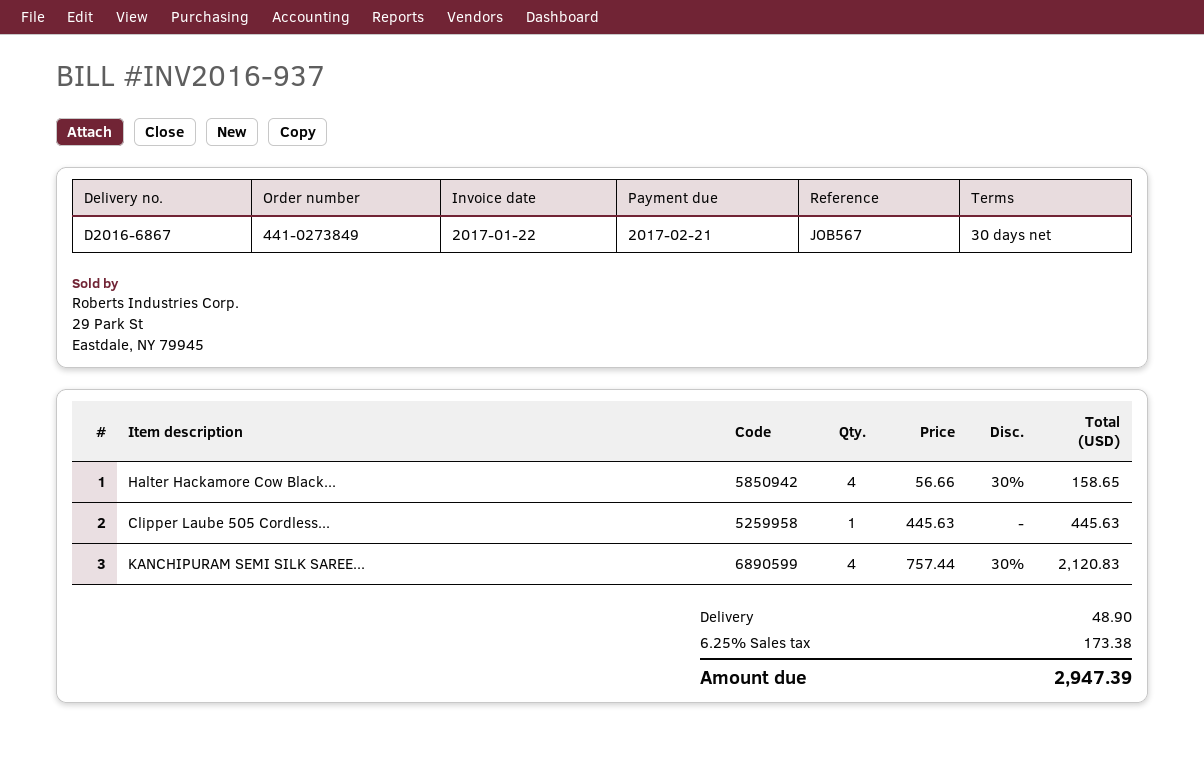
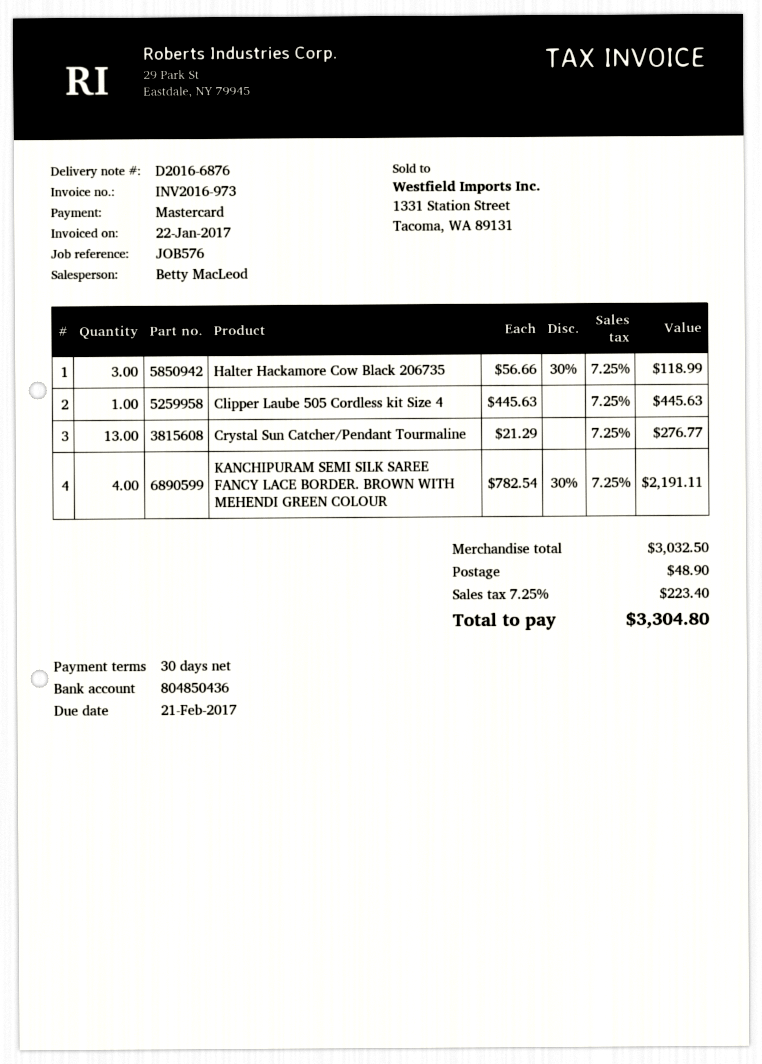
delivery note number: D2016-6867 -> D2016-6876
invoice number: INV2016-937 -> INV2016-973
reference: JOB567 -> JOB576
Halter Hackamore Cow Black...: 4 x 56.66 - 30% = 158.65 -> 3 x 56.66 - 30% = 118.99
KANCHIPURAM SEMI SILK SAREE...: 4 x 757.44 - 30% = 2120.83 -> 4 x 782.54 - 30% = 2191.11
Crystal Sun Catcher/Pendant Tourmaline: none -> 13 x 21.29 = 276.77
tax: 6.25% = 173.38 -> 7.25% = 223.40
total: 2947.39 -> 3304.80

